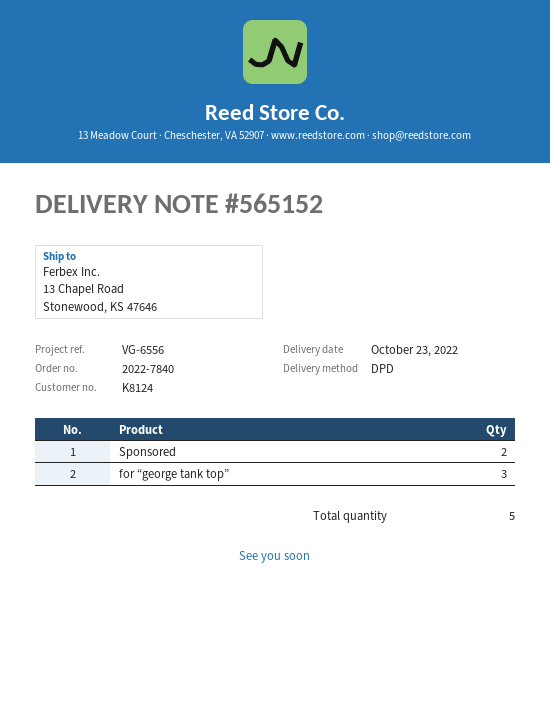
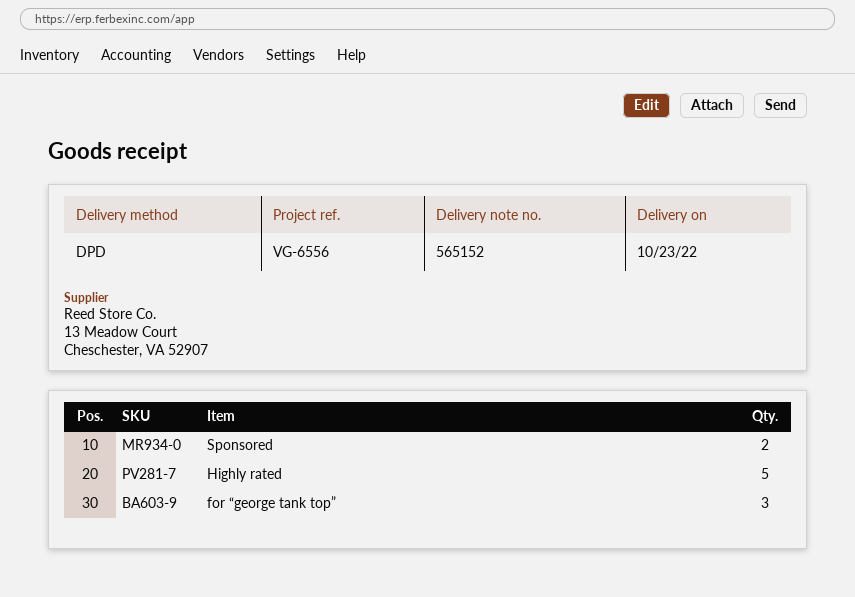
Highly rated: none -> 5

